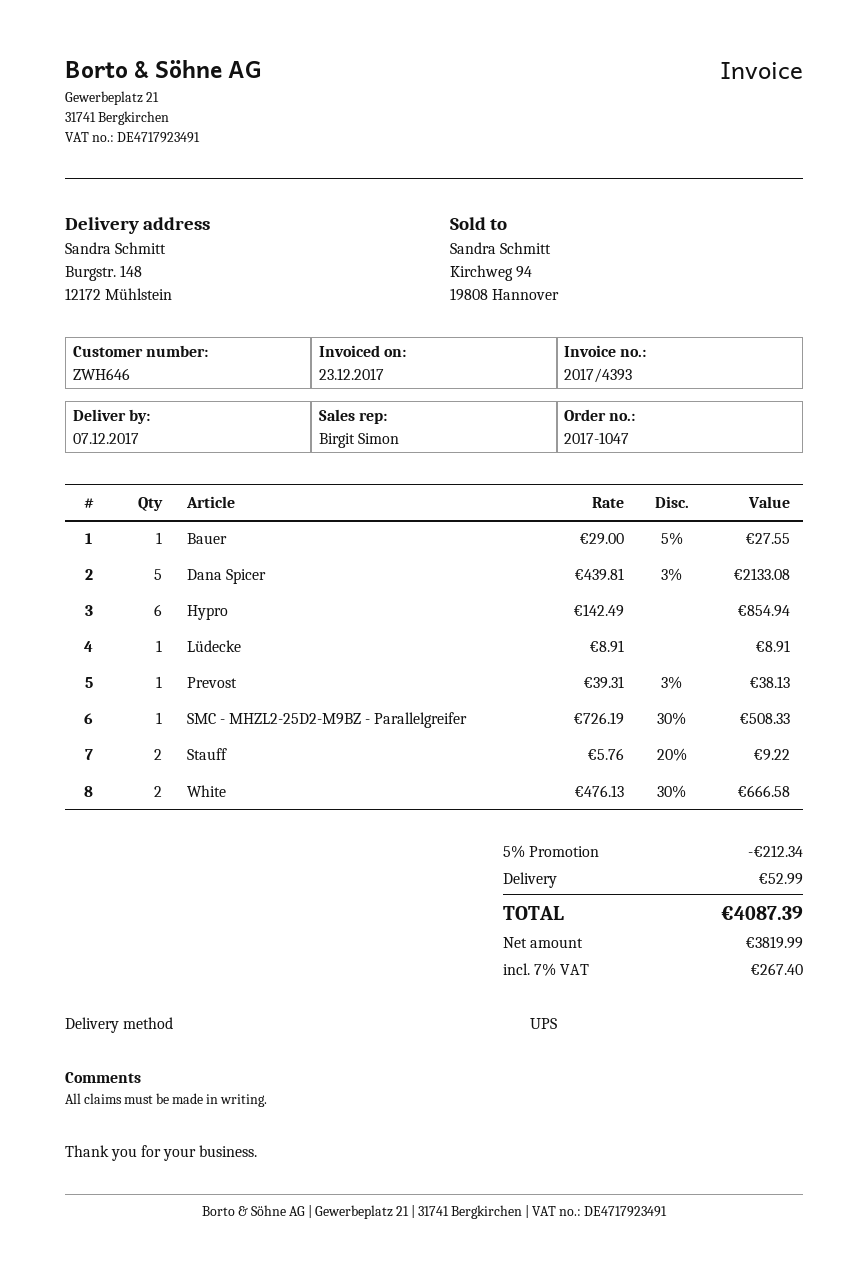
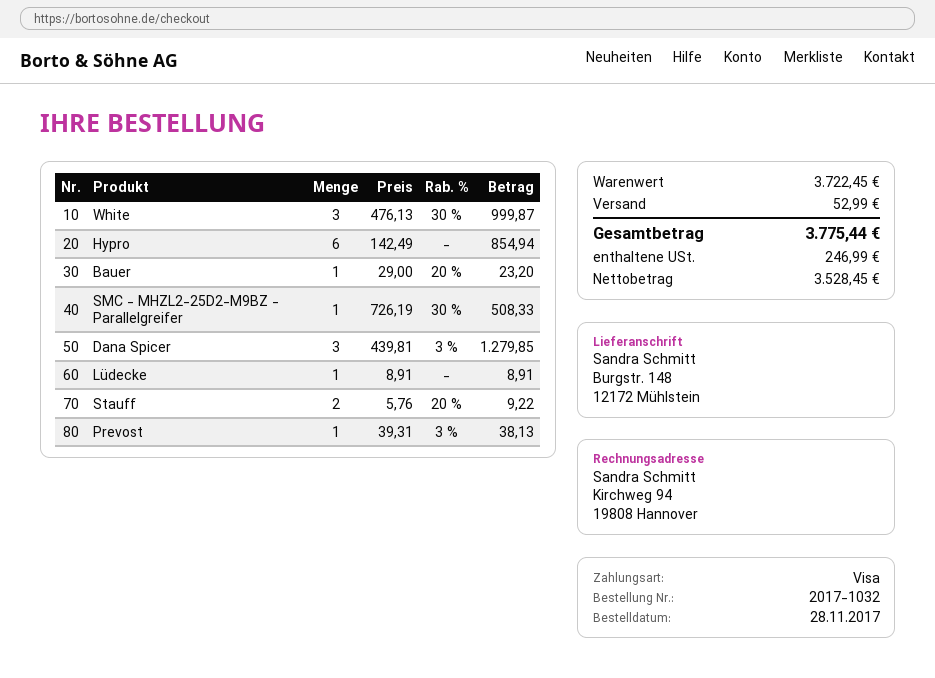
order number: 2017-1047 -> 2017-1032
Bauer: 1 x 29.00 - 5% = 27.55 -> 1 x 29.00 - 20% = 23.20
Dana Spicer: 5 x 439.81 - 3% = 2133.08 -> 3 x 439.81 - 3% = 1279.85
White: 2 x 476.13 - 30% = 666.58 -> 3 x 476.13 - 30% = 999.87
discount: 5% = 212.34 -> none
net: 3819.99 -> 3528.45
tax: 267.40 -> 246.99
total: 4087.39 -> 3775.44

